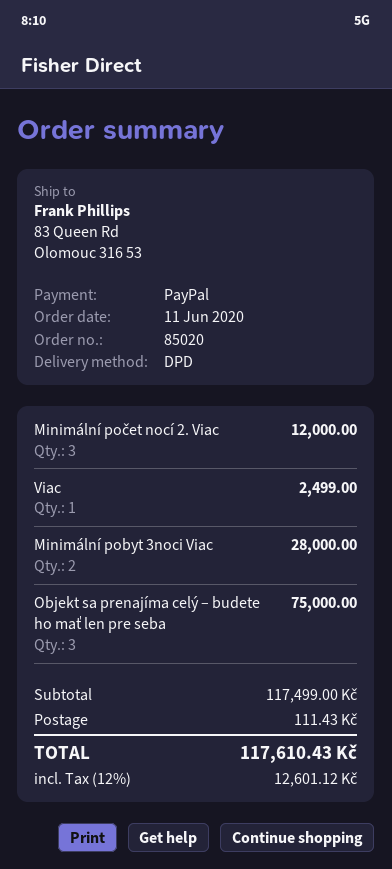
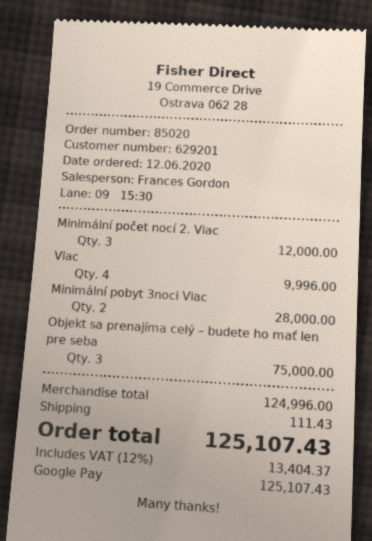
order date: 2020-06-11 -> 2020-06-12
payment method: PayPal -> Google Pay
Viac: 1 for 2499.00 -> 4 for 9996.00
subtotal: 117499.00 -> 124996.00
tax: 12% = 12601.12 -> 12% = 13404.37
total: 117610.43 -> 125107.43

